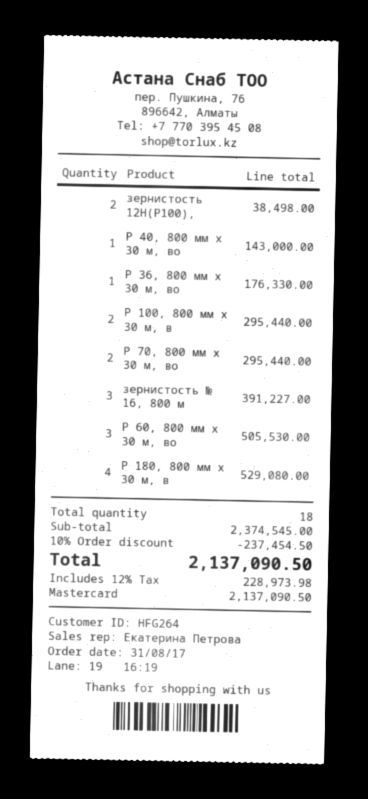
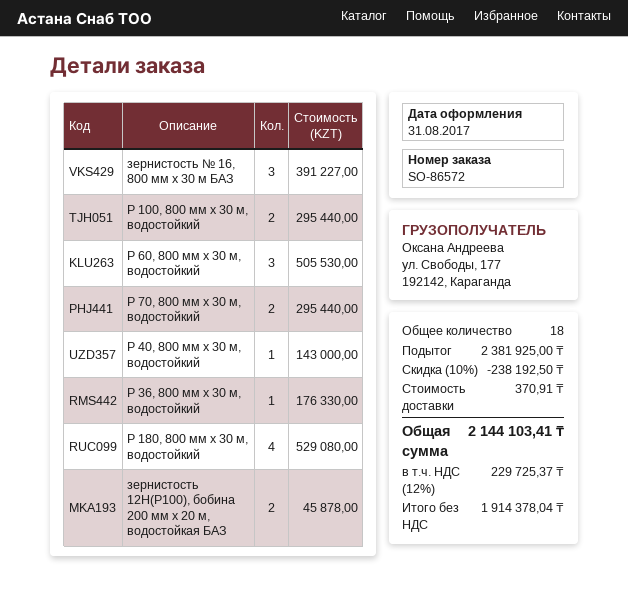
зернистость 12Н(P100),: 2 for 38498.00 -> 2 for 45878.00
subtotal: 2374545.00 -> 2381925.00
discount: 10% = 237454.50 -> 10% = 238192.50
shipping: none -> 370.91
tax: 12% = 228973.98 -> 12% = 229725.37
total: 2137090.50 -> 2144103.41

